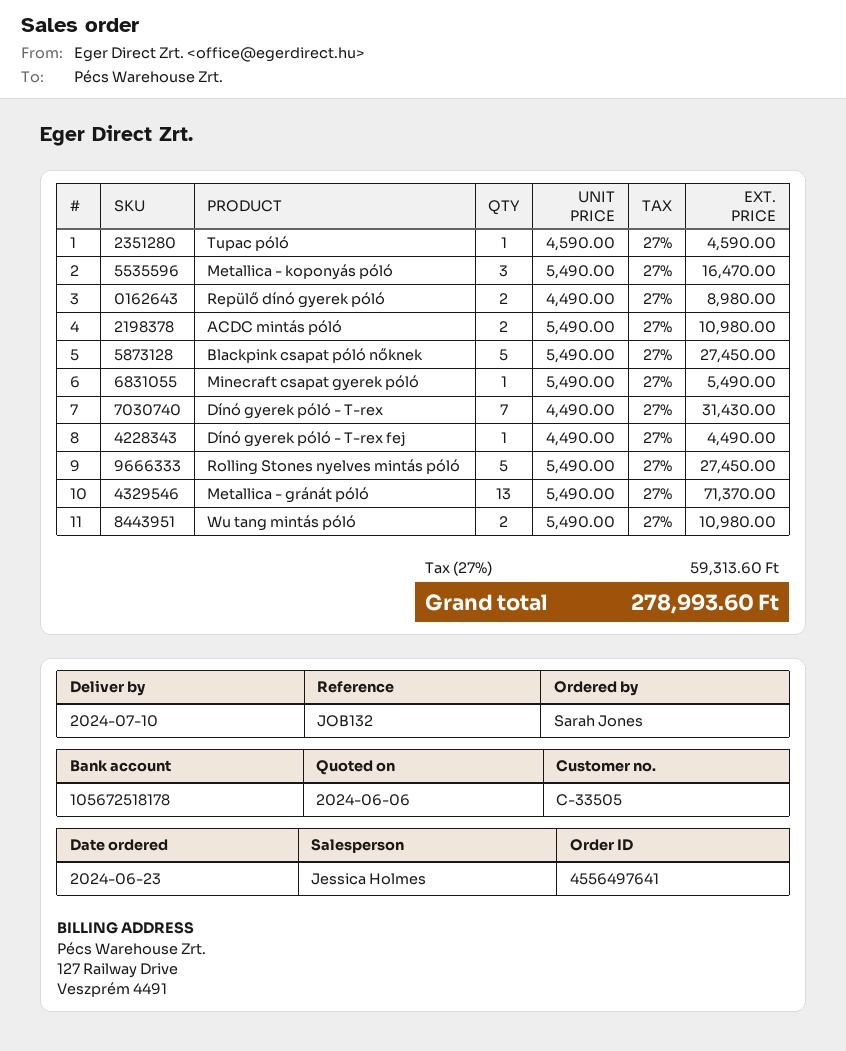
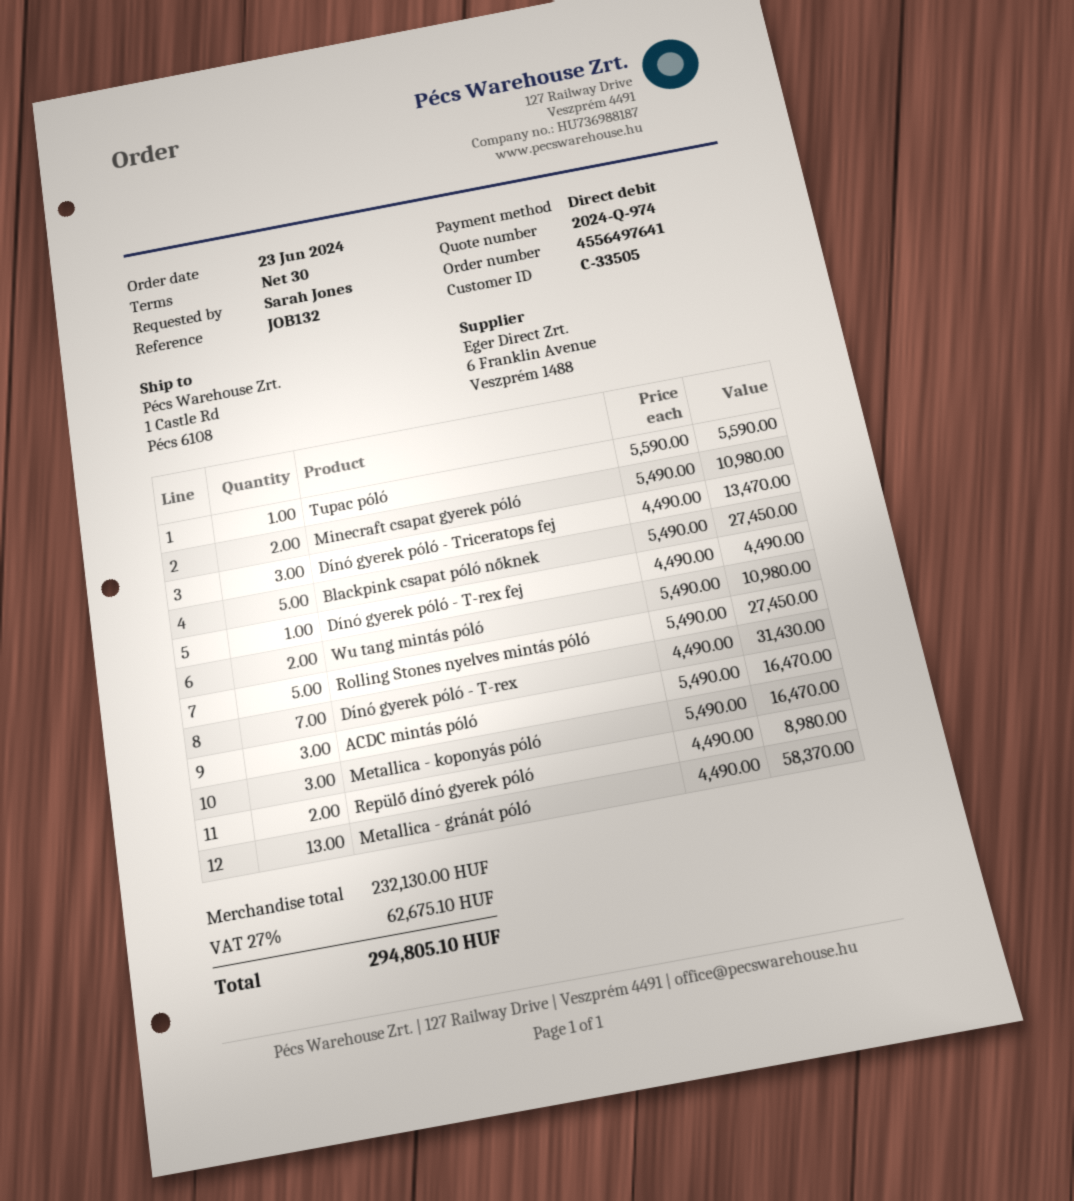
Tupac póló: 1 x 4590.00 = 4590.00 -> 1 x 5590.00 = 5590.00
ACDC mintás póló: 2 x 5490.00 = 10980.00 -> 3 x 5490.00 = 16470.00
Minecraft csapat gyerek póló: 1 x 5490.00 = 5490.00 -> 2 x 5490.00 = 10980.00
Metallica - gránát póló: 13 x 5490.00 = 71370.00 -> 13 x 4490.00 = 58370.00
Dínó gyerek póló - Triceratops fej: none -> 3 x 4490.00 = 13470.00
tax: 27% = 59313.60 -> 27% = 62675.10
total: 278993.60 -> 294805.10

